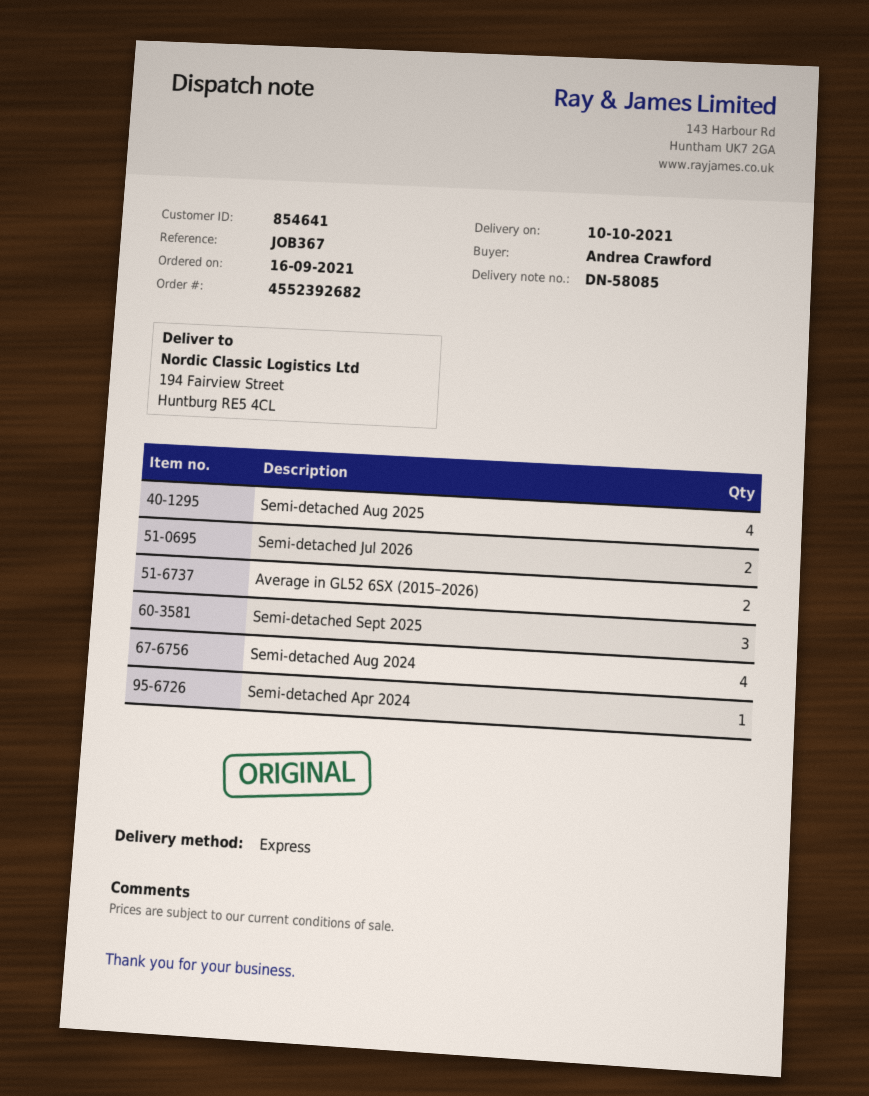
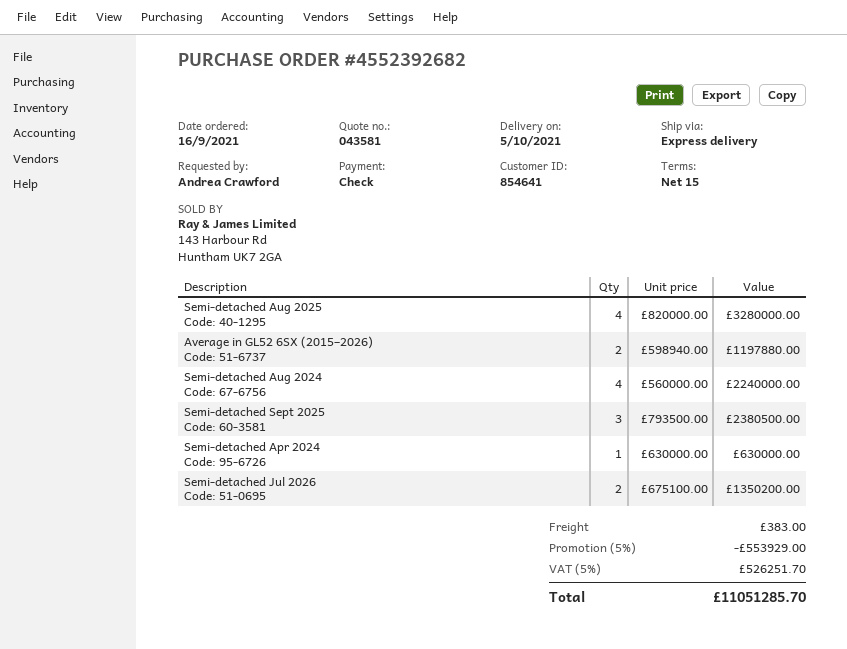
delivery date: 2021-10-10 -> 2021-10-05

